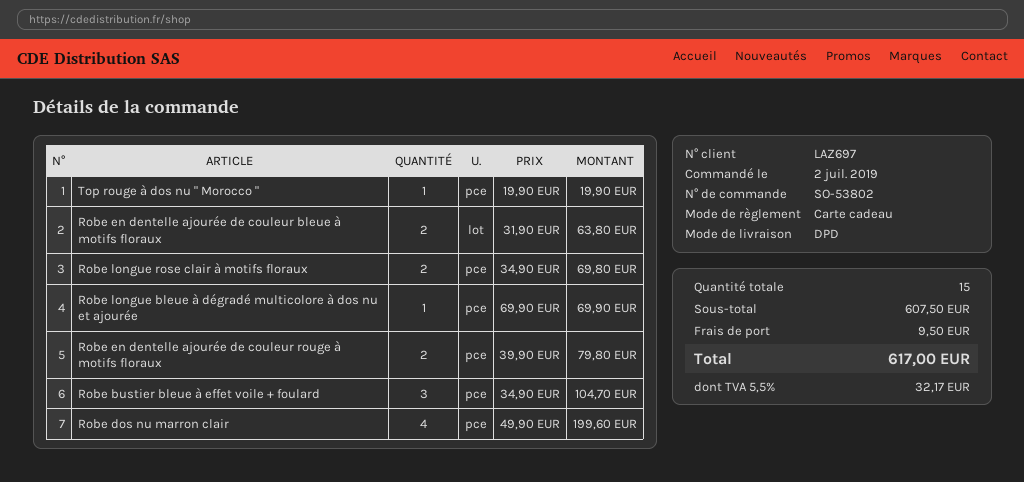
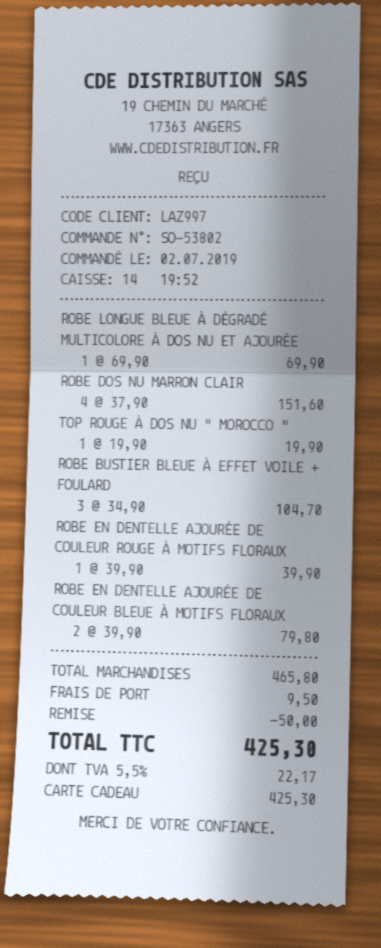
customer number: LAZ697 -> LAZ997
Robe en dentelle ajourée de couleur bleue à motifs floraux: 2 x 31.90 = 63.80 -> 2 x 39.90 = 79.80
Robe longue rose clair à motifs floraux: 2 x 34.90 = 69.80 -> none
Robe en dentelle ajourée de couleur rouge à motifs floraux: 2 x 39.90 = 79.80 -> 1 x 39.90 = 39.90
Robe dos nu marron clair: 4 x 49.90 = 199.60 -> 4 x 37.90 = 151.60
subtotal: 607.50 -> 465.80
discount: none -> 50.00
tax: 5.5% = 32.17 -> 5.5% = 22.17
total: 617.00 -> 425.30

